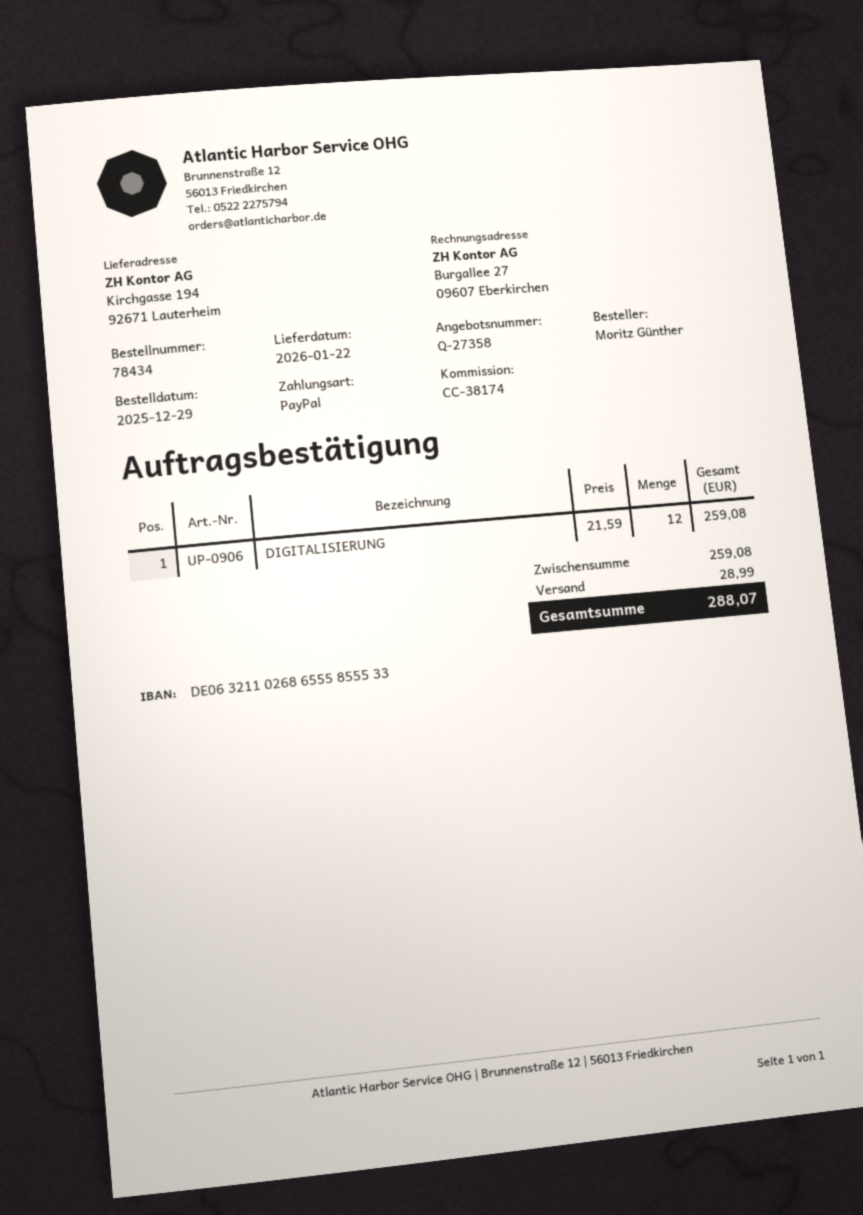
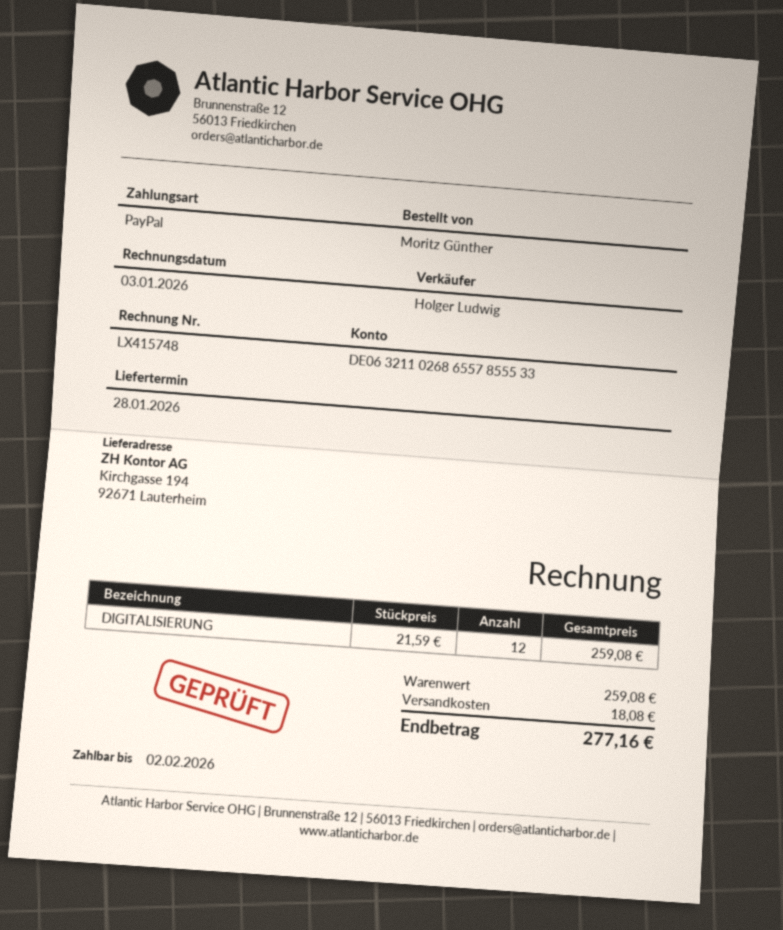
delivery date: 2026-01-22 -> 2026-01-28
bank account: DE06321102686555855533 -> DE06321102686557855533
shipping: 28.99 -> 18.08
total: 288.07 -> 277.16

